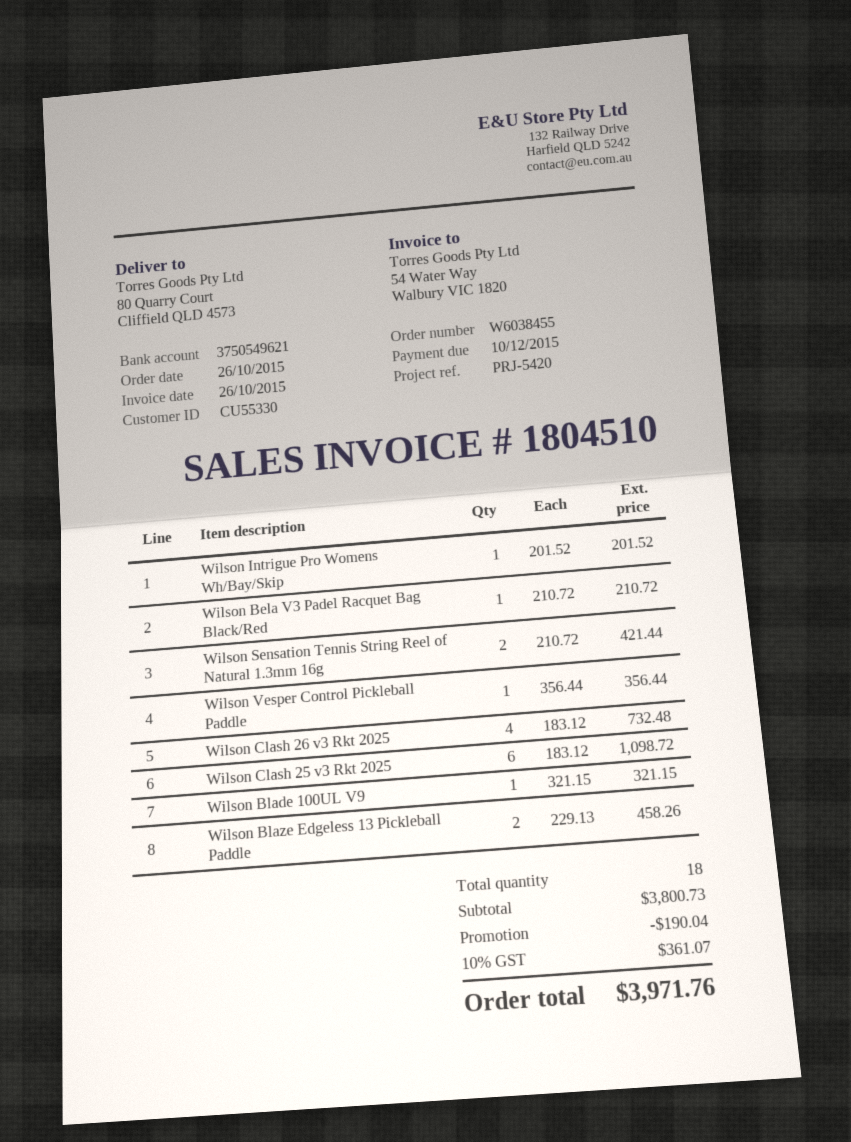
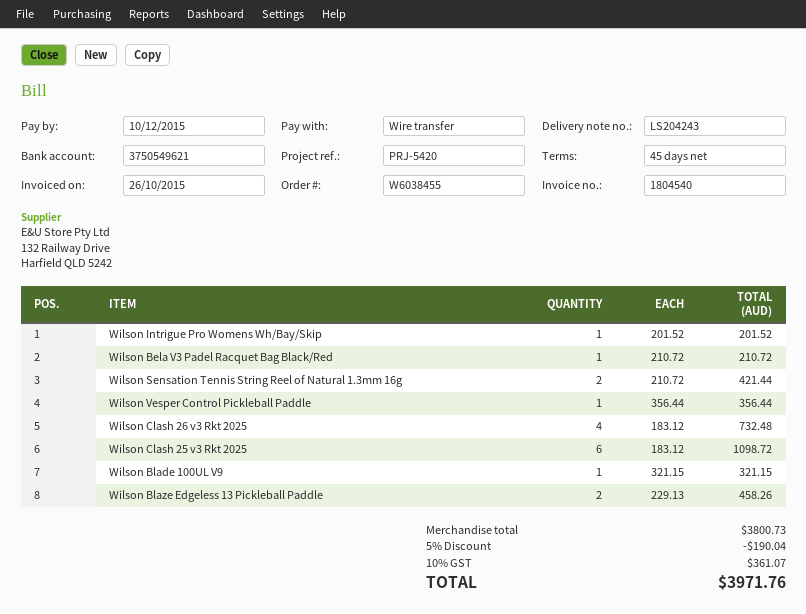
invoice number: 1804510 -> 1804540

